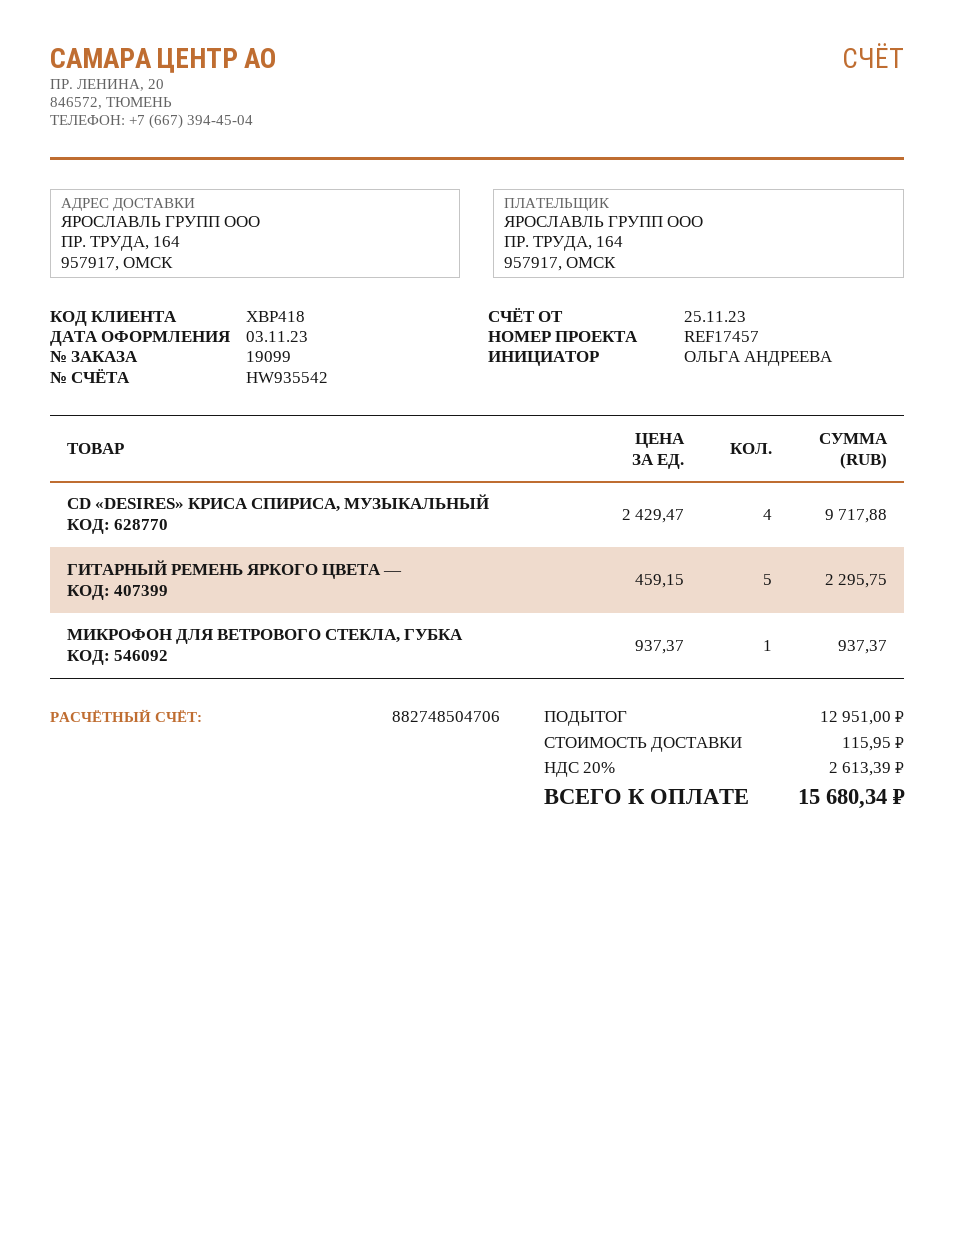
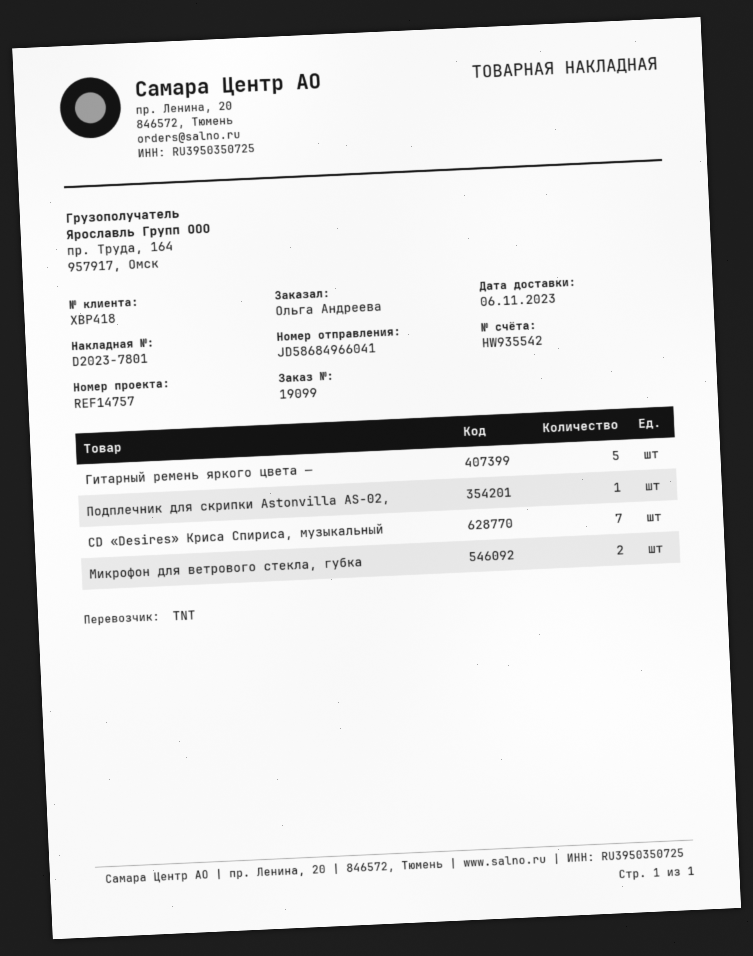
reference: REF17457 -> REF14757
CD «DESIRES» КРИСА СПИРИСА, МУЗЫКАЛЬНЫЙ: 4 -> 7
МИКРОФОН ДЛЯ ВЕТРОВОГО СТЕКЛА, ГУБКА: 1 -> 2
Подплечник для скрипки Astonvilla AS-02,: none -> 1

